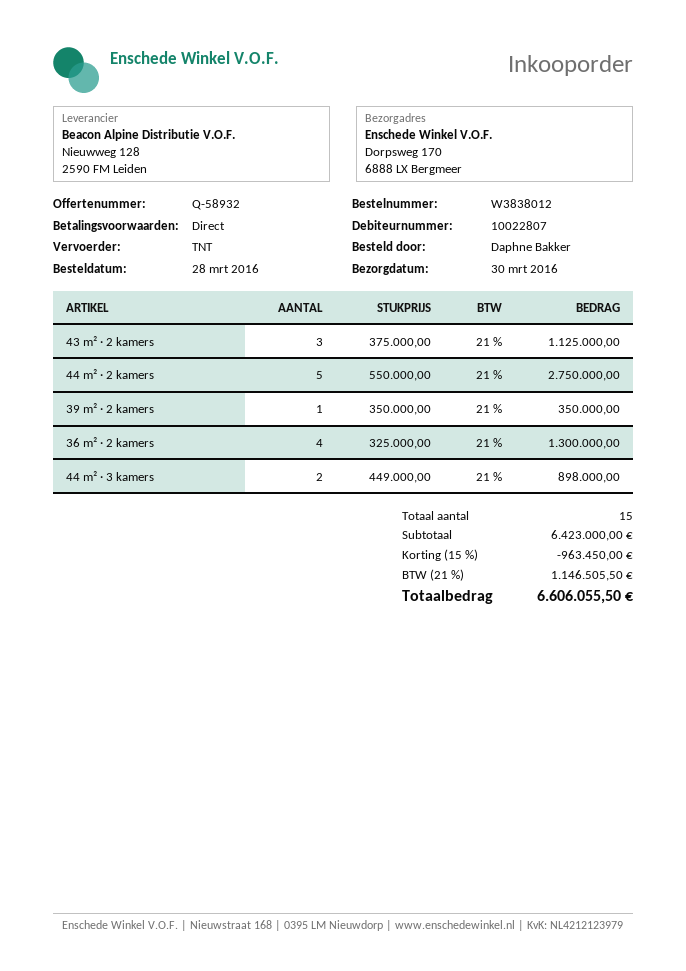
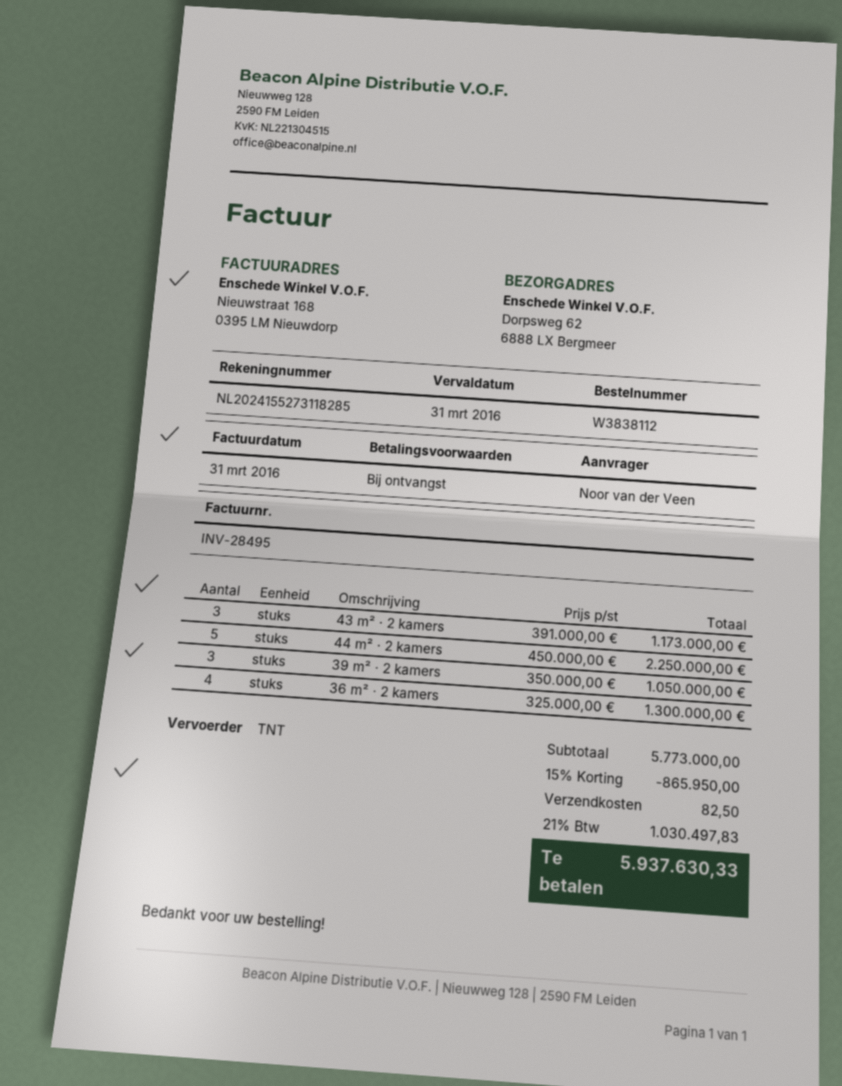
order number: W3838012 -> W3838112
ordered by: Daphne Bakker -> Noor van der Veen
ship to: Dorpsweg 170, 6888 LX Bergmeer -> Dorpsweg 62, 6888 LX Bergmeer
43 m² · 2 kamers: 3 x 375000.00 = 1125000.00 -> 3 x 391000.00 = 1173000.00
44 m² · 2 kamers: 5 x 550000.00 = 2750000.00 -> 5 x 450000.00 = 2250000.00
39 m² · 2 kamers: 1 x 350000.00 = 350000.00 -> 3 x 350000.00 = 1050000.00
44 m² · 3 kamers: 2 x 449000.00 = 898000.00 -> none
subtotal: 6423000.00 -> 5773000.00
discount: 15% = 963450.00 -> 15% = 865950.00
shipping: none -> 82.50
tax: 21% = 1146505.50 -> 21% = 1030497.83
total: 6606055.50 -> 5937630.33

